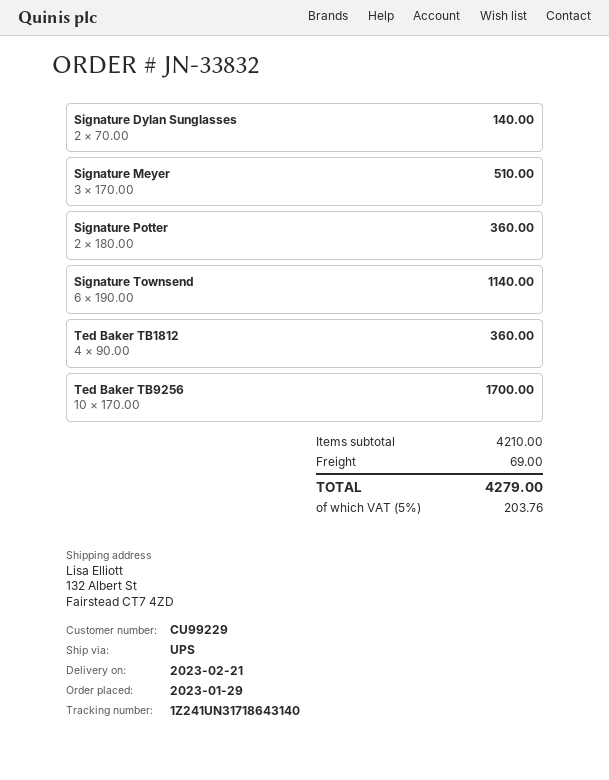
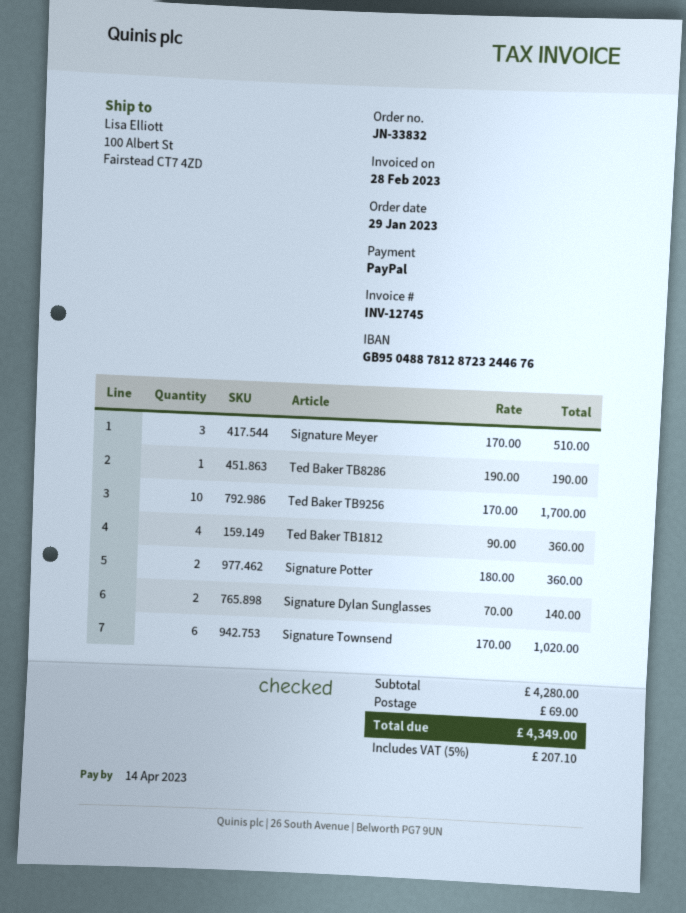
ship to: 132 Albert St, Fairstead CT7 4ZD -> 100 Albert St, Fairstead CT7 4ZD
Signature Townsend: 6 x 190.00 = 1140.00 -> 6 x 170.00 = 1020.00
Ted Baker TB8286: none -> 1 x 190.00 = 190.00
subtotal: 4210.00 -> 4280.00
tax: 5% = 203.76 -> 5% = 207.10
total: 4279.00 -> 4349.00

